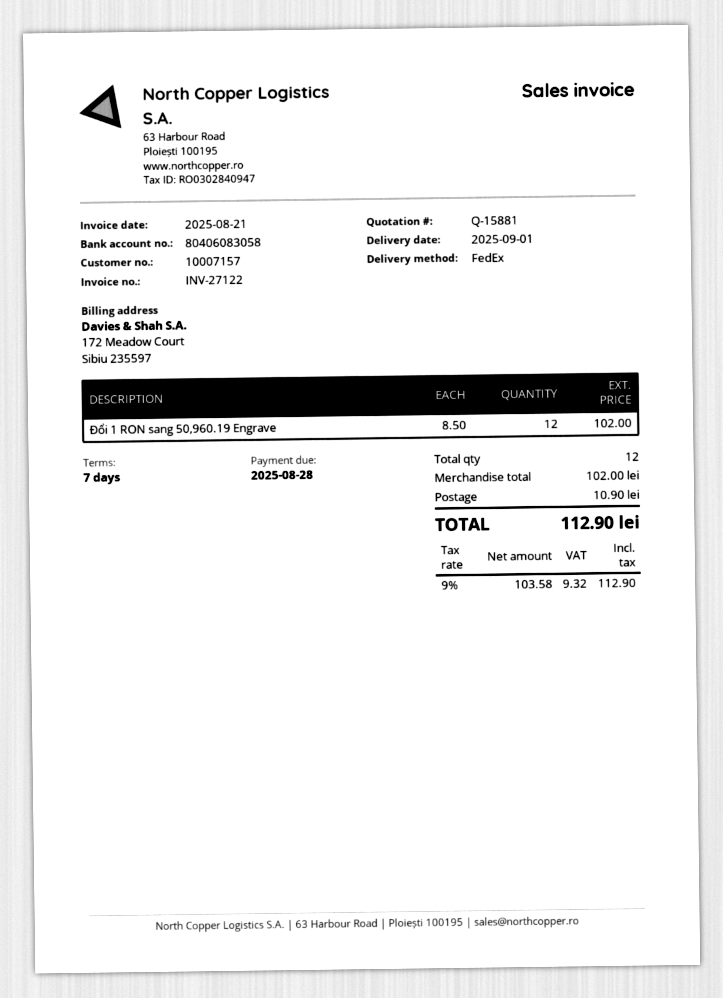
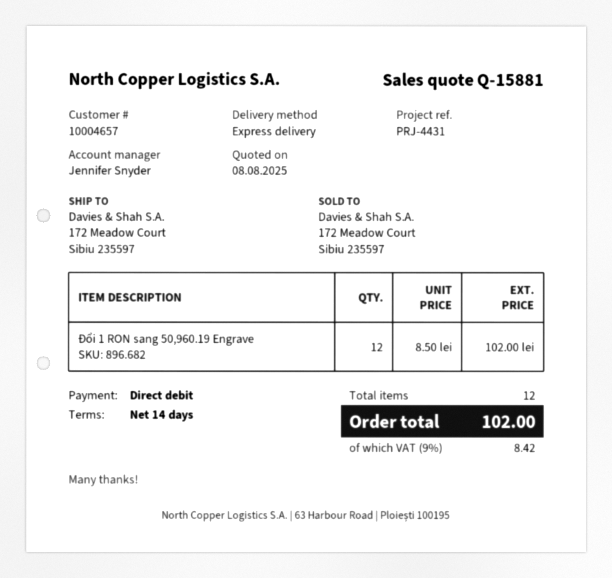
payment terms: 7 days -> 14 days
customer number: 10007157 -> 10004657
shipping method: FedEx -> express
shipping: 10.90 -> none
tax: 9% = 9.32 -> 9% = 8.42
total: 112.90 -> 102.00

